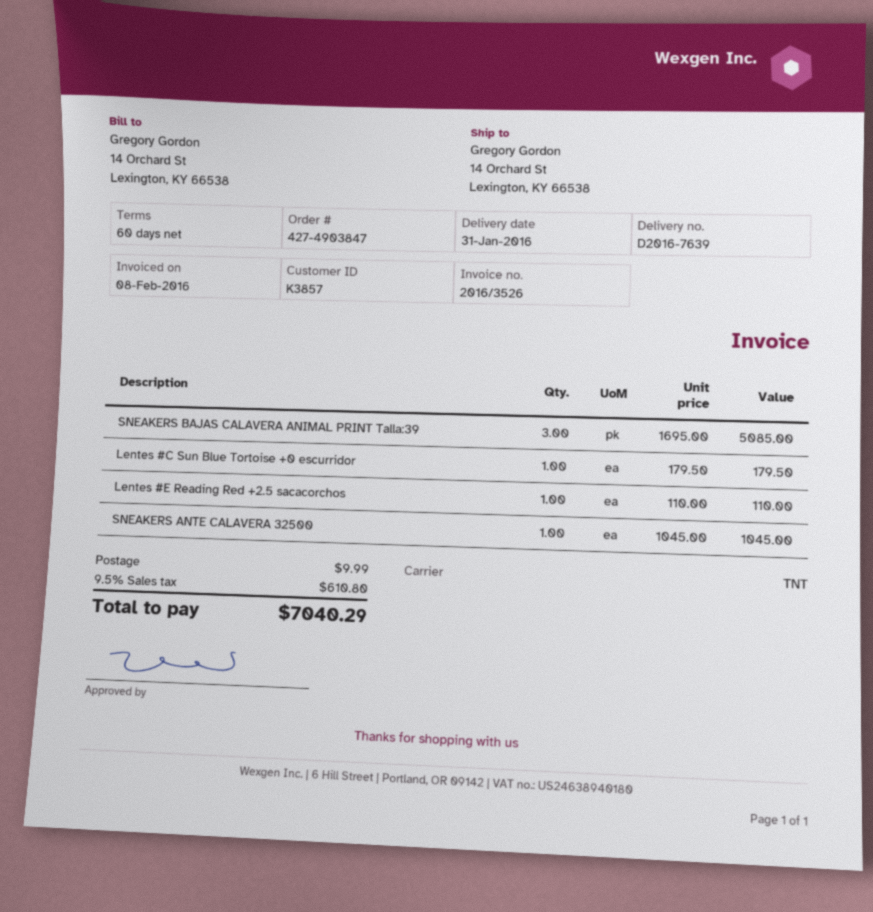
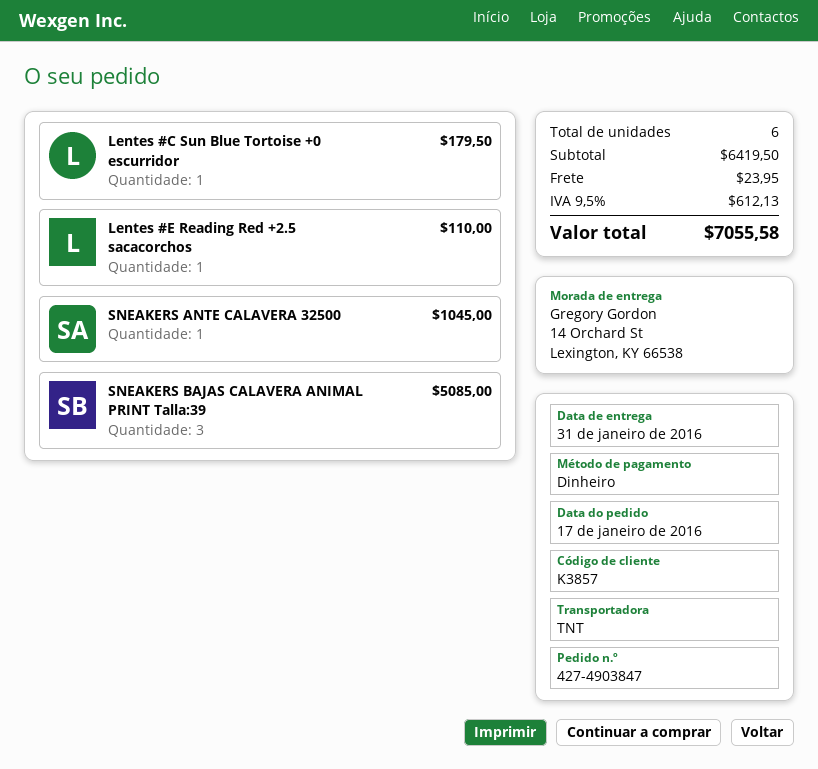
shipping: 9.99 -> 23.95
tax: 9.5% = 610.80 -> 9.5% = 612.13
total: 7040.29 -> 7055.58

